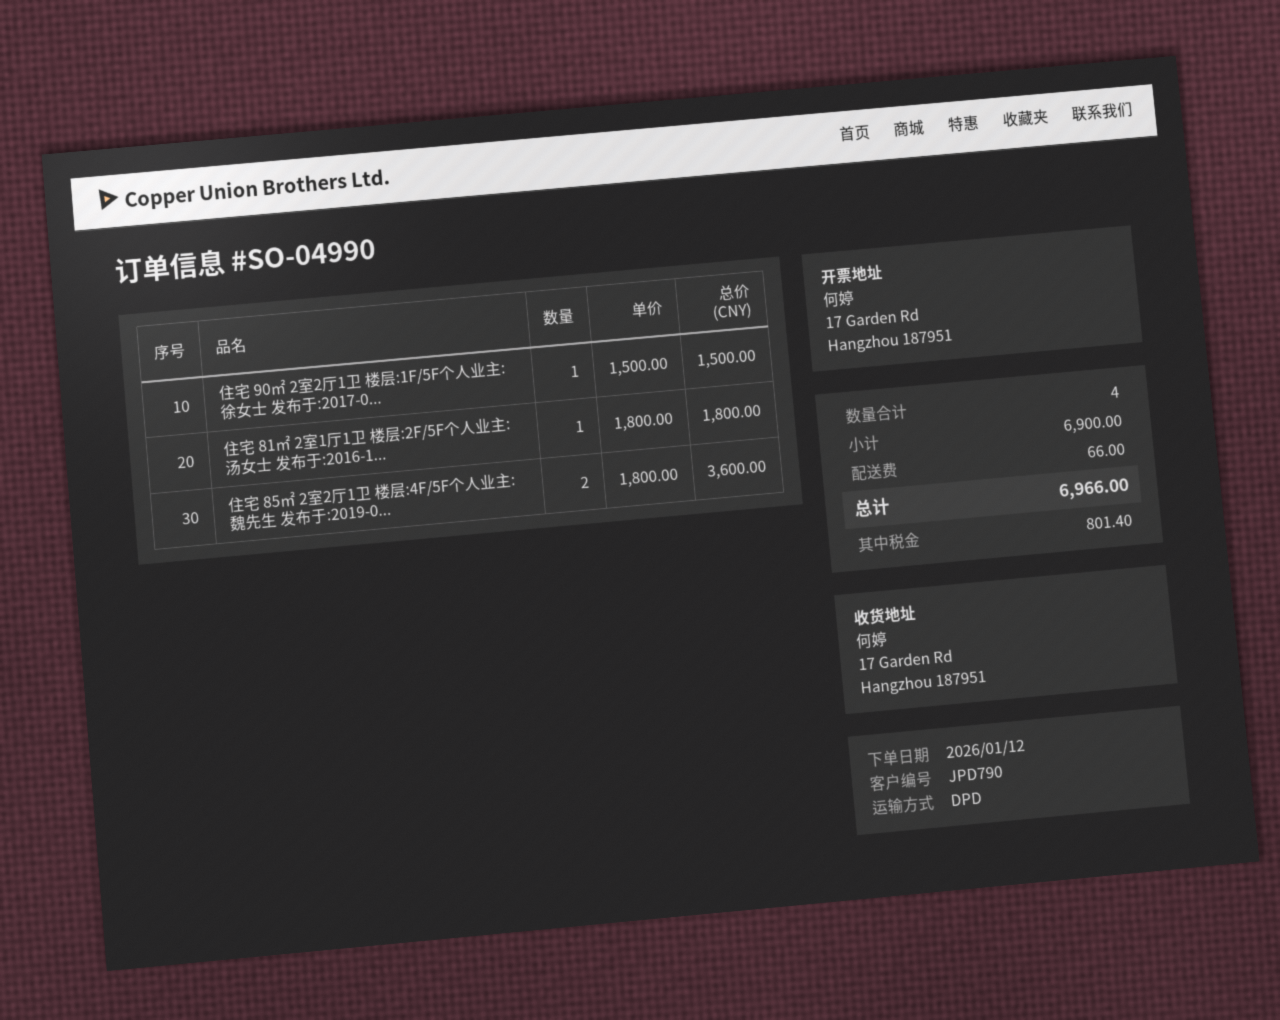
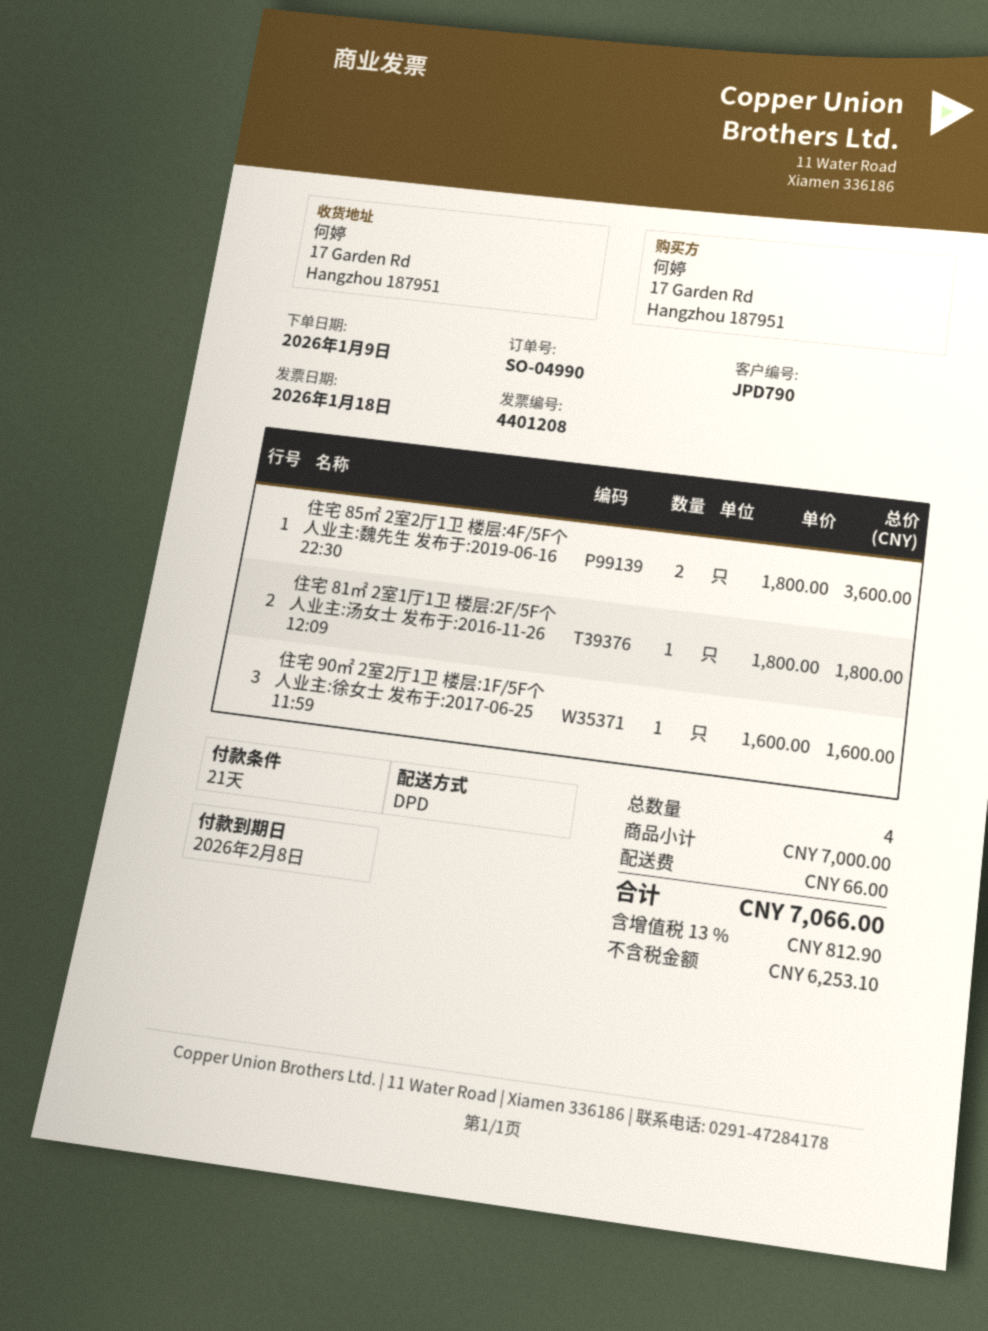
order date: 2026-01-12 -> 2026-01-09
住宅 90㎡ 2室2厅1卫 楼层:1F/5F个人业主:徐女士 发布于:2017-0...: 1 x 1500.00 = 1500.00 -> 1 x 1600.00 = 1600.00
subtotal: 6900.00 -> 7000.00
tax: 801.40 -> 812.90
total: 6966.00 -> 7066.00

